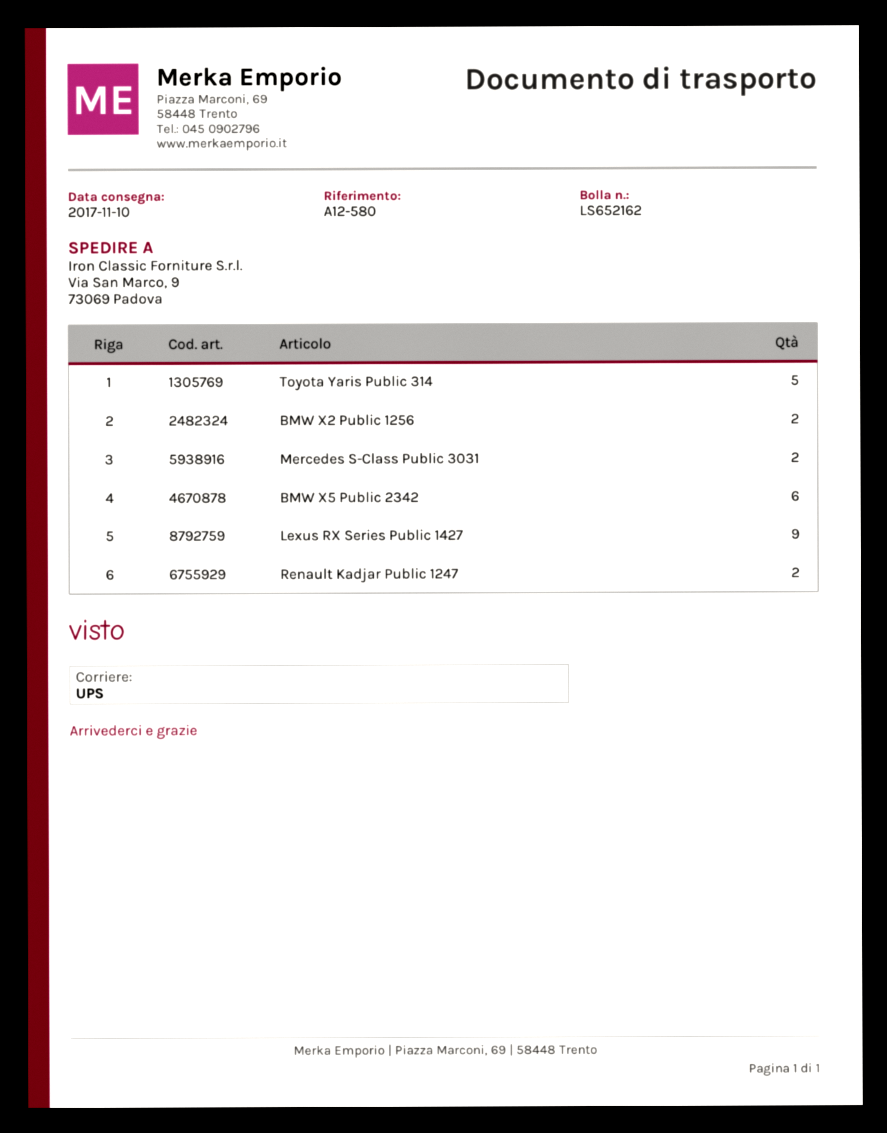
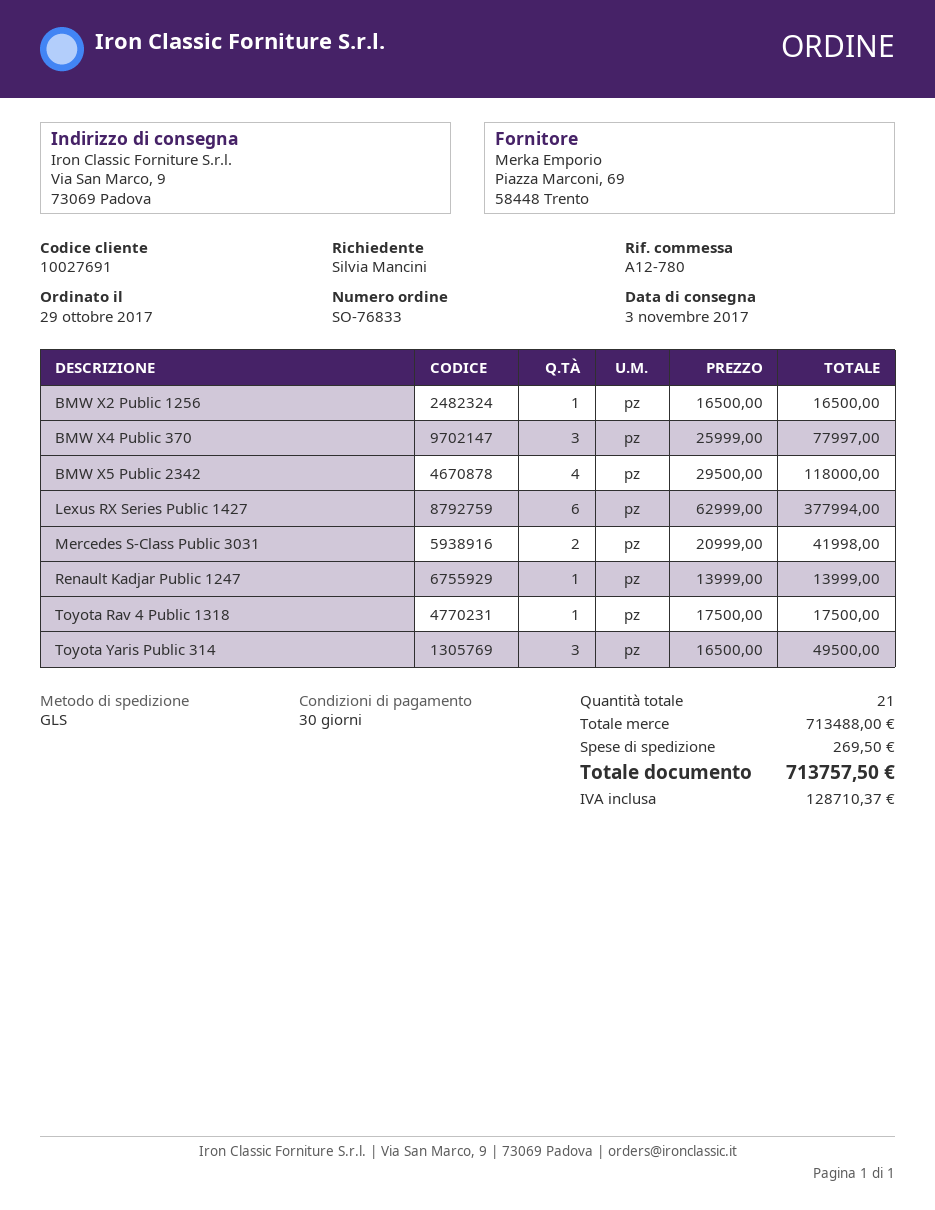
delivery date: 2017-11-10 -> 2017-11-03
reference: A12-580 -> A12-780
shipping method: UPS -> GLS
Toyota Yaris Public 314: 5 -> 3
BMW X2 Public 1256: 2 -> 1
BMW X5 Public 2342: 6 -> 4
Lexus RX Series Public 1427: 9 -> 6
Renault Kadjar Public 1247: 2 -> 1
BMW X4 Public 370: none -> 3
Toyota Rav 4 Public 1318: none -> 1

